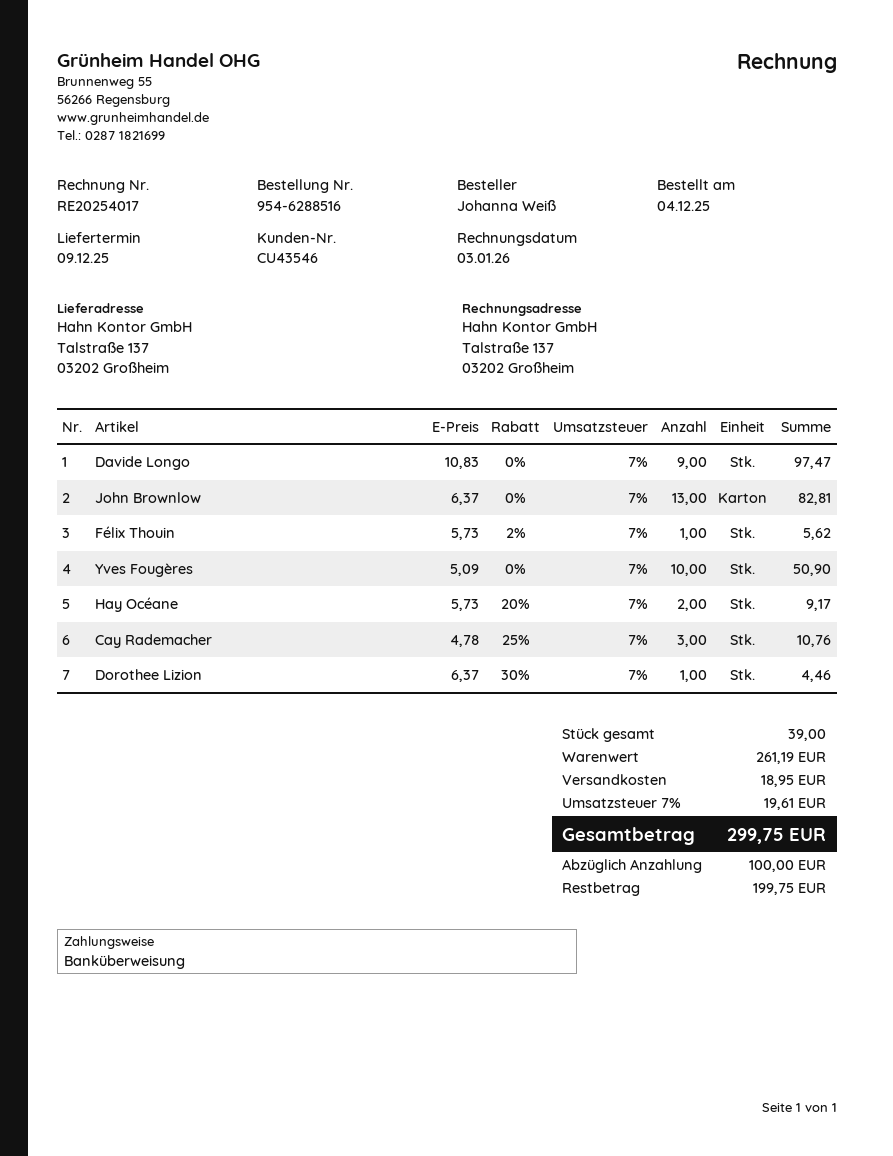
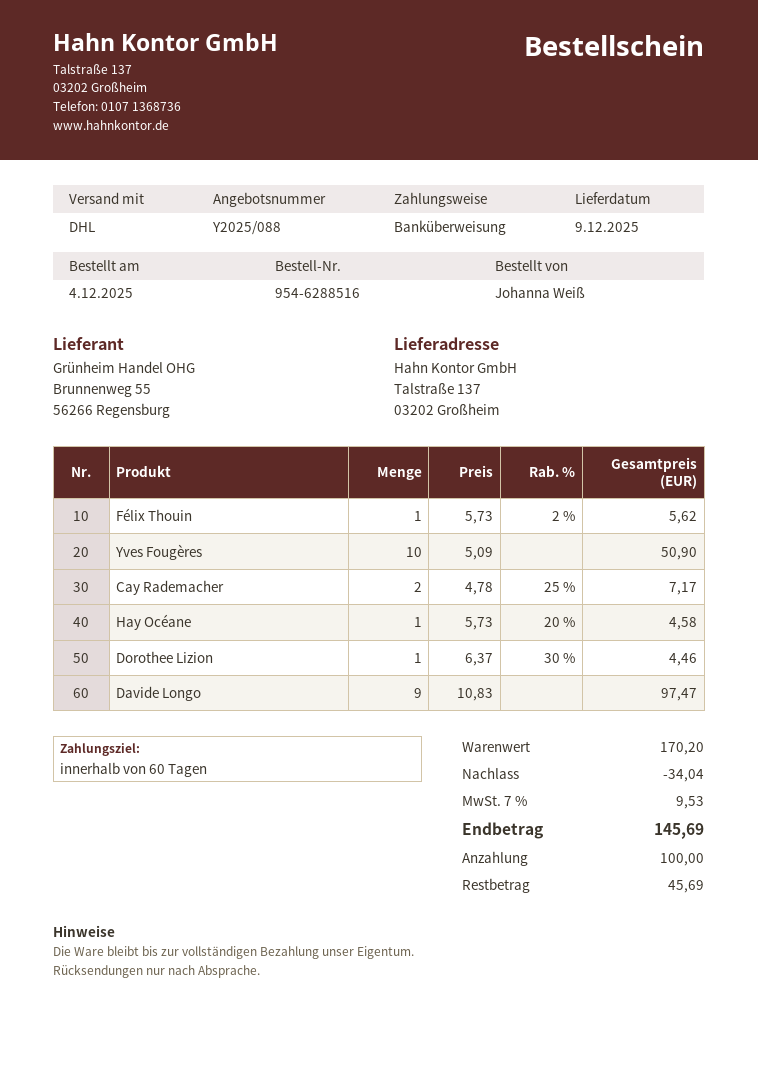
John Brownlow: 13 x 6.37 = 82.81 -> none
Hay Océane: 2 x 5.73 - 20% = 9.17 -> 1 x 5.73 - 20% = 4.58
Cay Rademacher: 3 x 4.78 - 25% = 10.76 -> 2 x 4.78 - 25% = 7.17
subtotal: 261.19 -> 170.20
discount: none -> 34.04
shipping: 18.95 -> none
tax: 7% = 19.61 -> 7% = 9.53
total: 299.75 -> 145.69
balance: 199.75 -> 45.69

